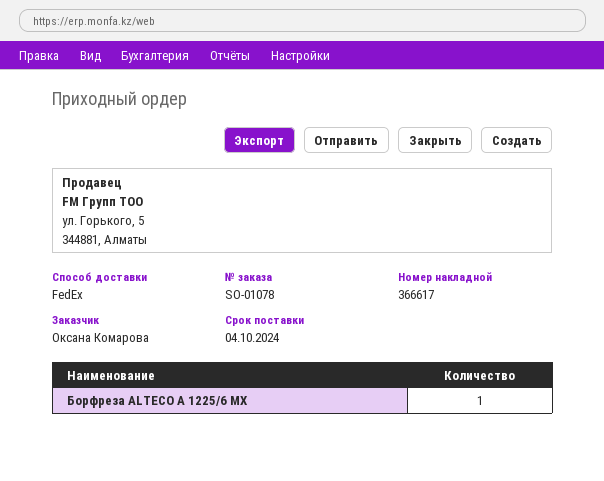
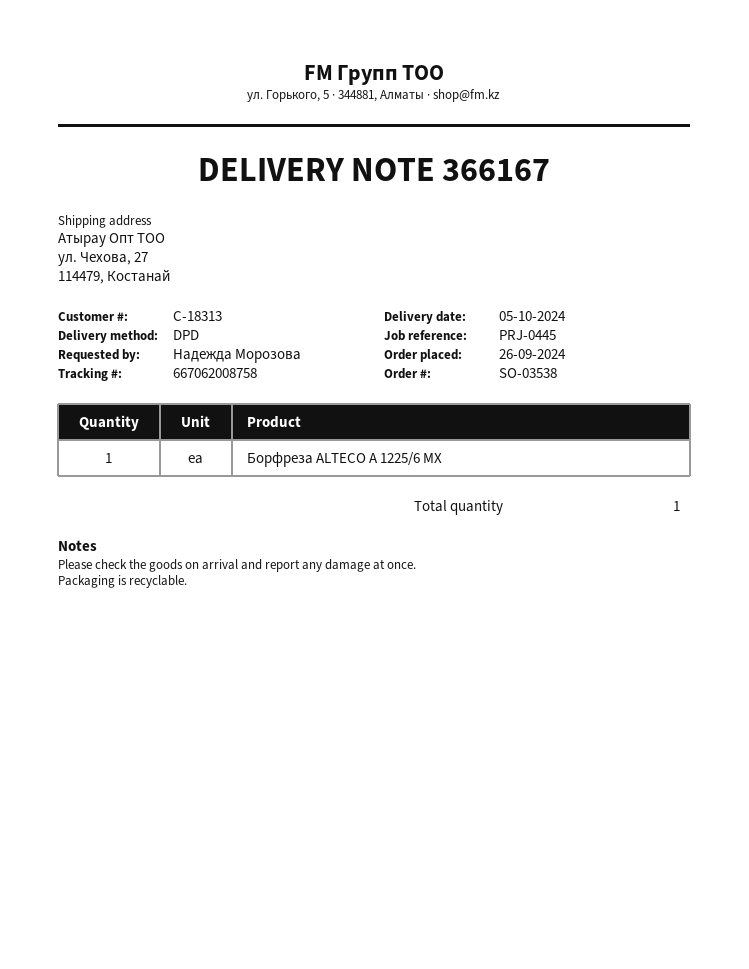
order number: SO-01078 -> SO-03538
delivery note number: 366617 -> 366167
delivery date: 2024-10-04 -> 2024-10-05
ordered by: Оксана Комарова -> Надежда Морозова
shipping method: FedEx -> DPD

